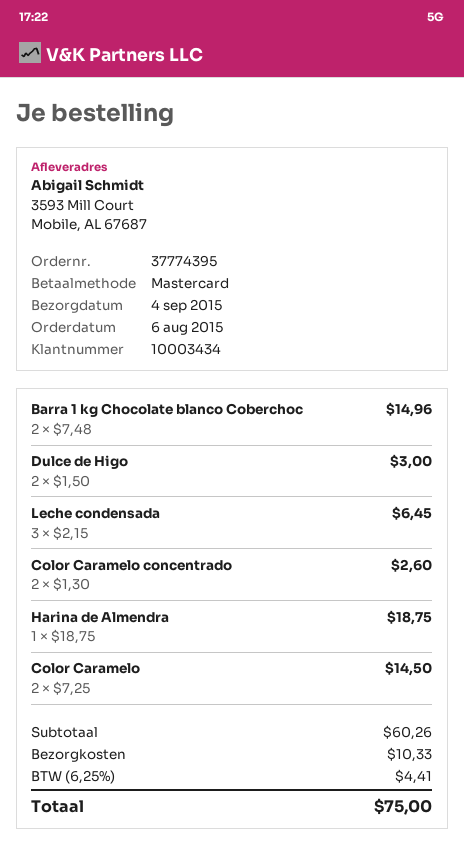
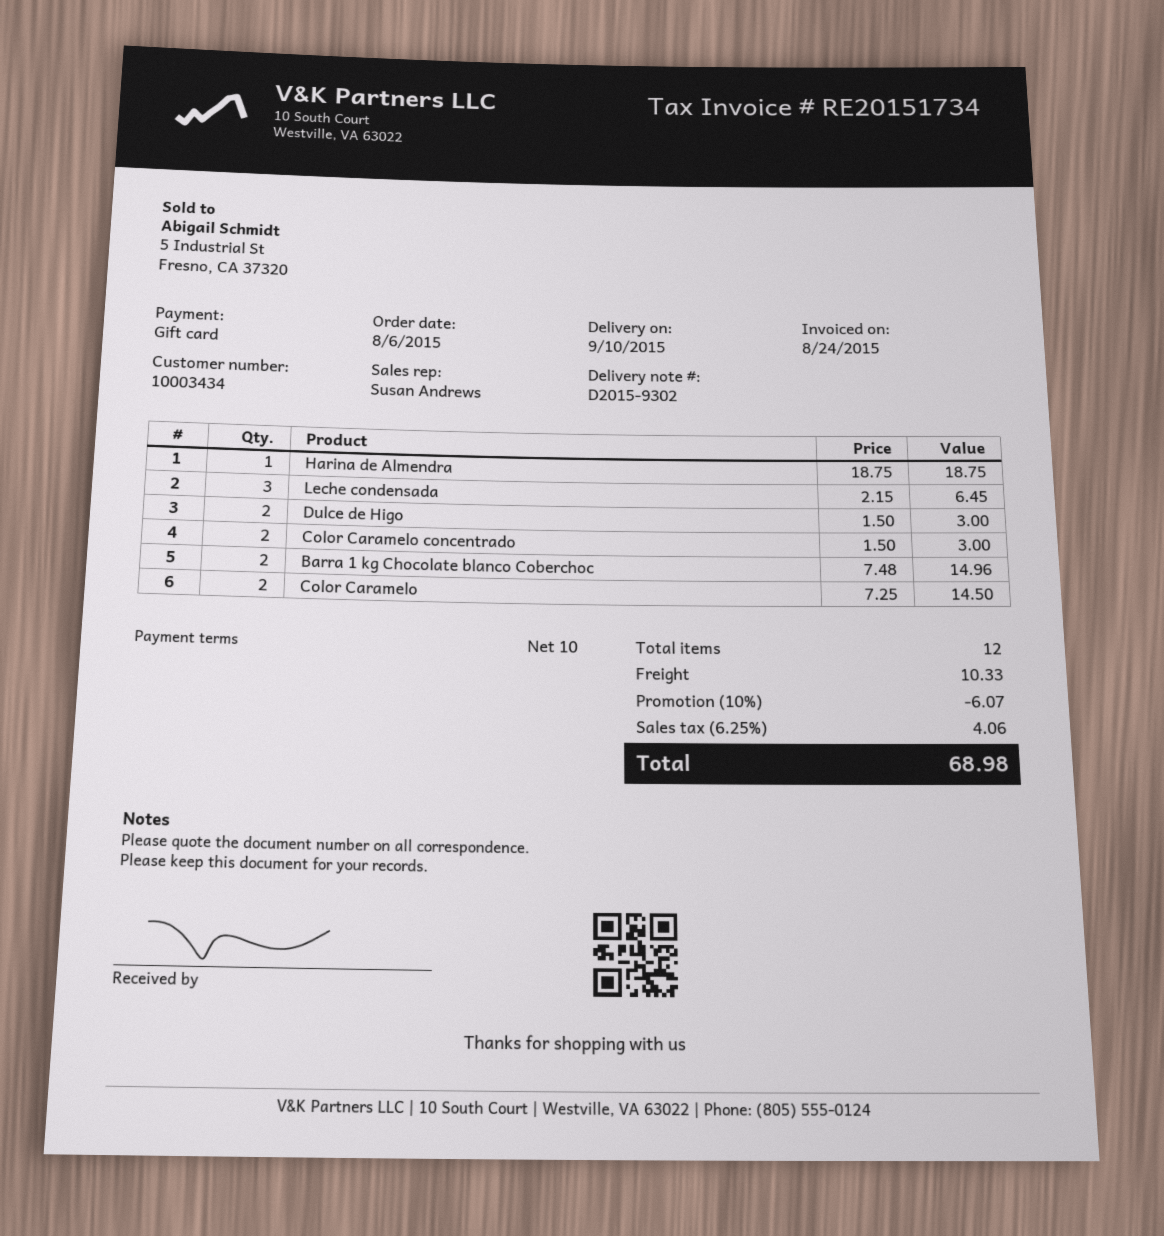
delivery date: 2015-09-04 -> 2015-09-10
payment method: Mastercard -> gift card
Color Caramelo concentrado: 2 x 1.30 = 2.60 -> 2 x 1.50 = 3.00
discount: none -> 10% = 6.07
tax: 6.25% = 4.41 -> 6.25% = 4.06
total: 75.00 -> 68.98

